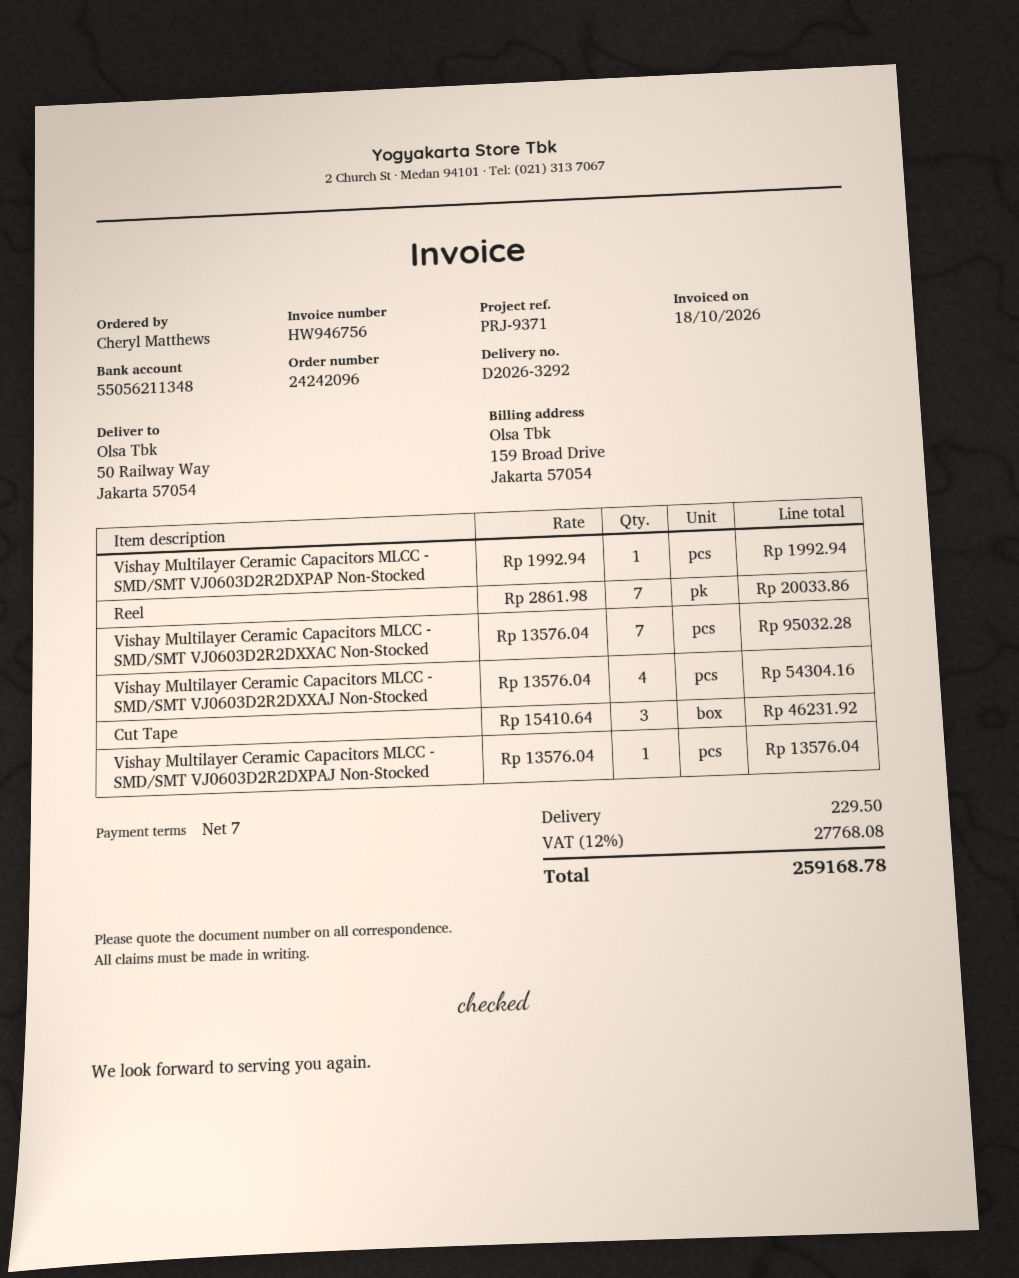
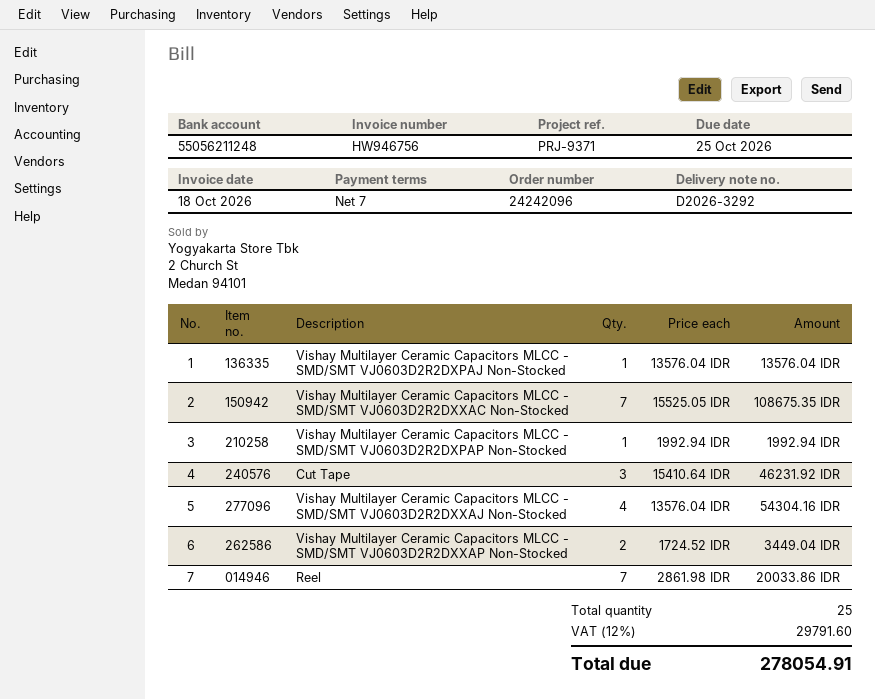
bank account: 55056211348 -> 55056211248
Vishay Multilayer Ceramic Capacitors MLCC - SMD/SMT VJ0603D2R2DXXAC Non-Stocked: 7 x 13576.04 = 95032.28 -> 7 x 15525.05 = 108675.35
Vishay Multilayer Ceramic Capacitors MLCC - SMD/SMT VJ0603D2R2DXXAP Non-Stocked: none -> 2 x 1724.52 = 3449.04
shipping: 229.50 -> none
tax: 12% = 27768.08 -> 12% = 29791.60
total: 259168.78 -> 278054.91

